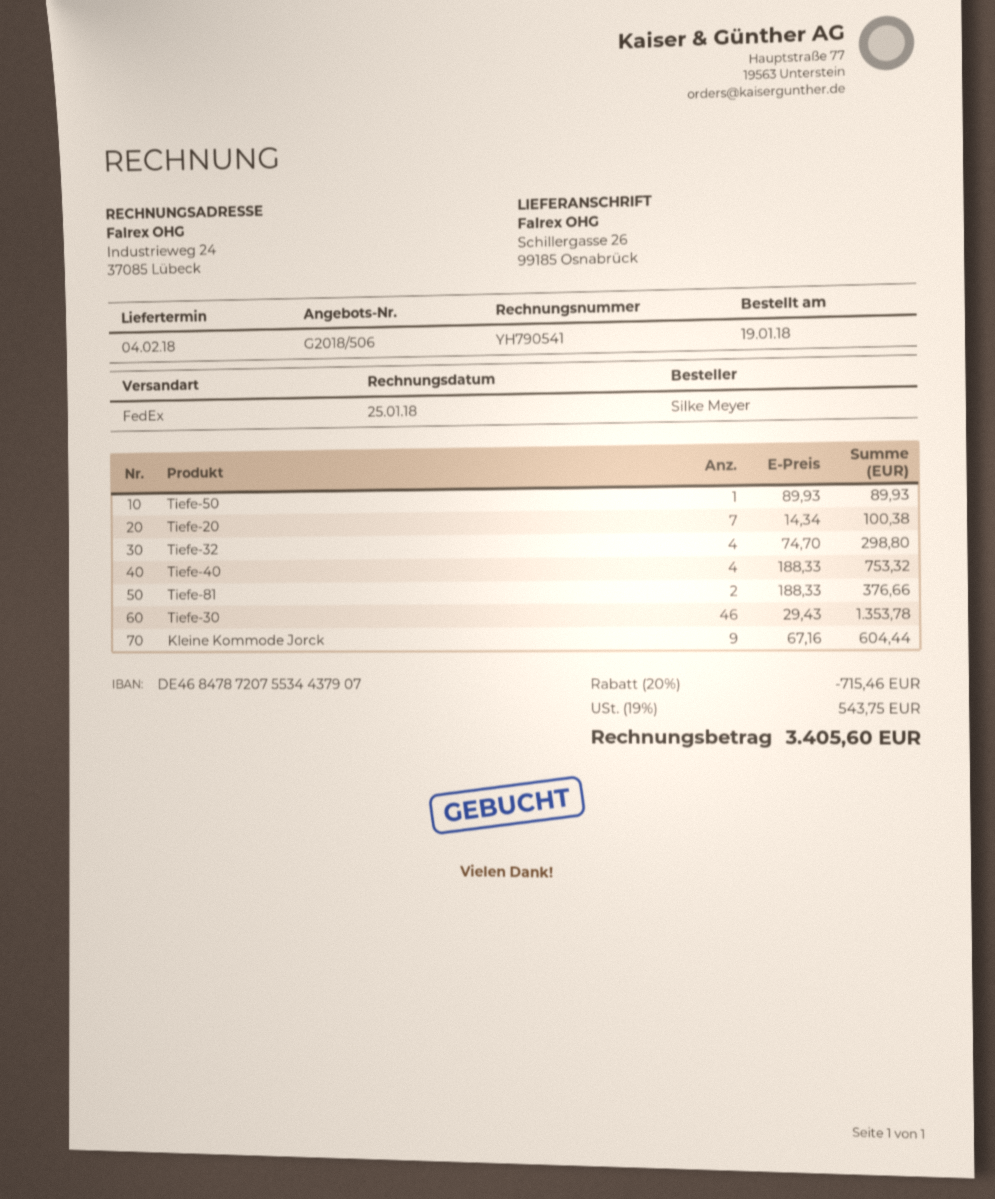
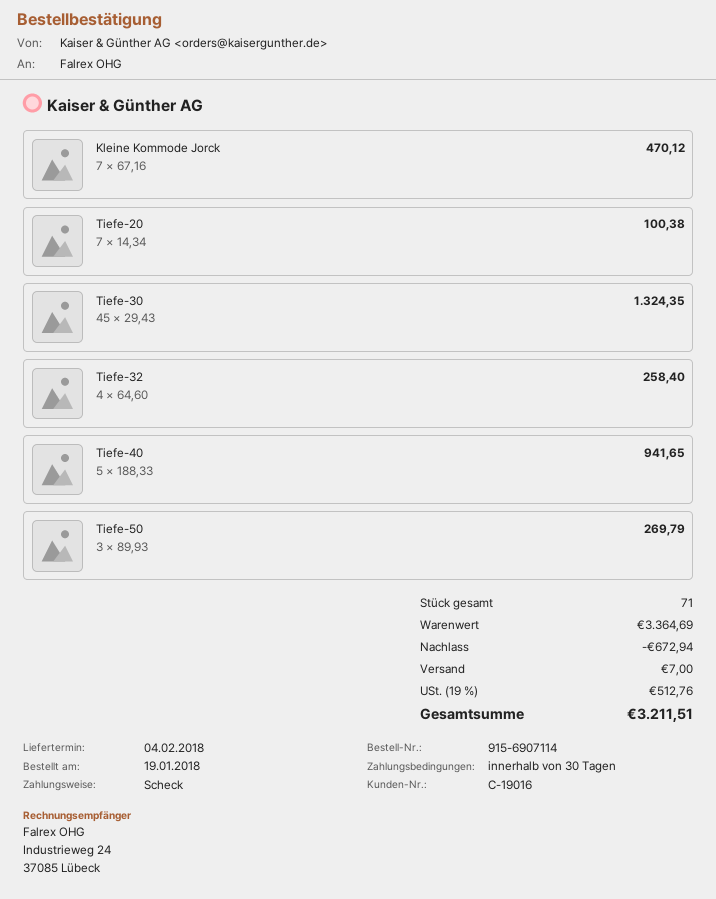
Tiefe-50: 1 x 89.93 = 89.93 -> 3 x 89.93 = 269.79
Tiefe-32: 4 x 74.70 = 298.80 -> 4 x 64.60 = 258.40
Tiefe-40: 4 x 188.33 = 753.32 -> 5 x 188.33 = 941.65
Tiefe-81: 2 x 188.33 = 376.66 -> none
Tiefe-30: 46 x 29.43 = 1353.78 -> 45 x 29.43 = 1324.35
Kleine Kommode Jorck: 9 x 67.16 = 604.44 -> 7 x 67.16 = 470.12
discount: 715.46 -> 672.94
shipping: none -> 7.00
tax: 19% = 543.75 -> 19% = 512.76
total: 3405.60 -> 3211.51

